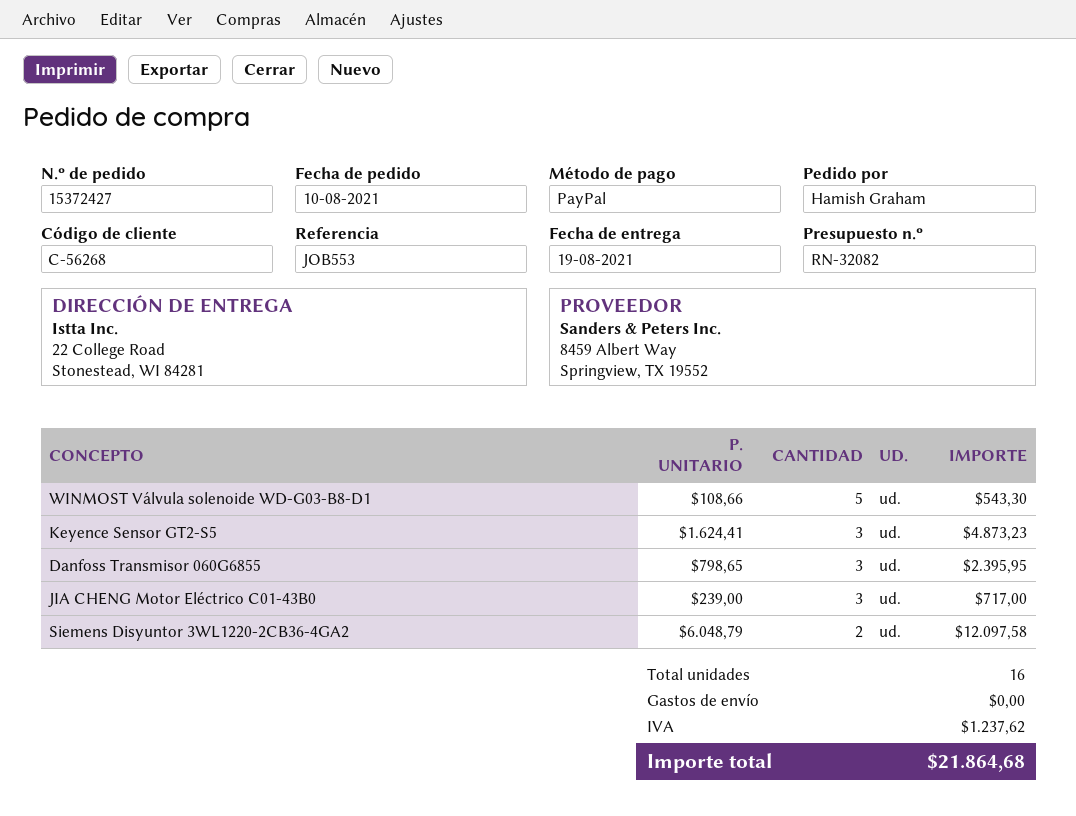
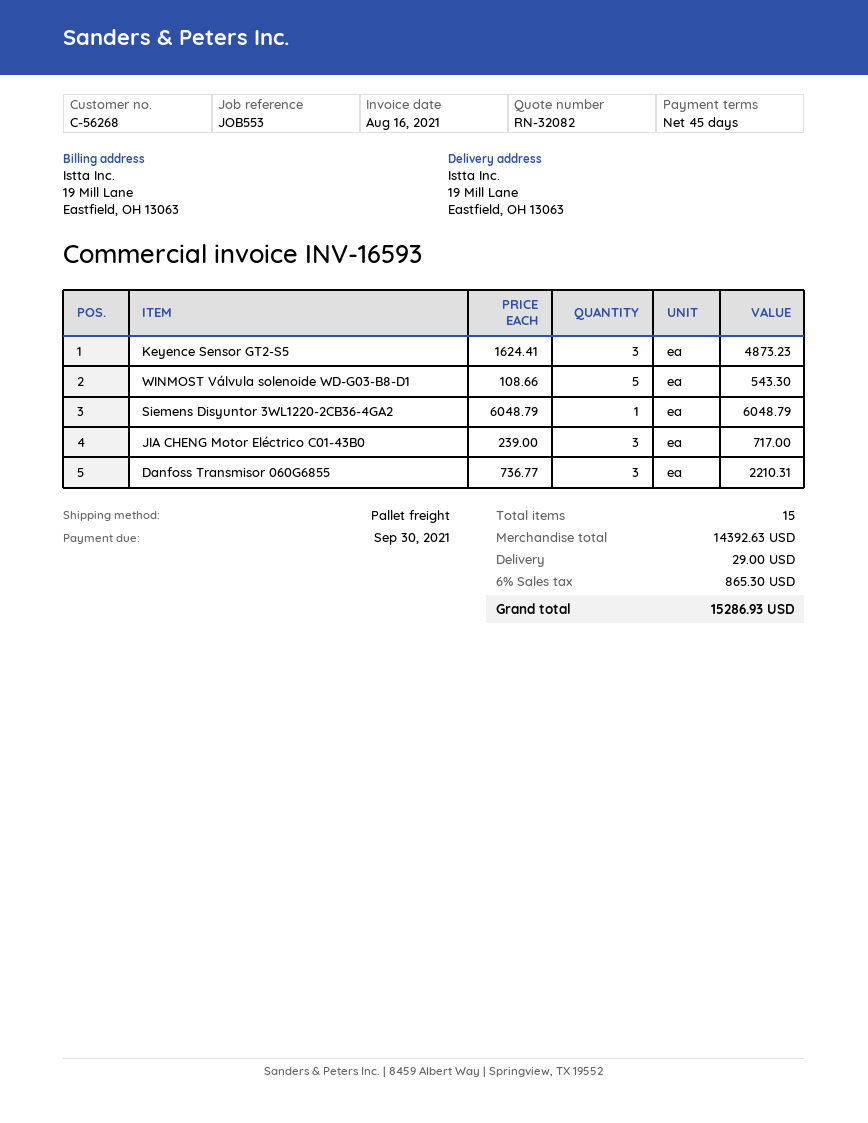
ship to: 22 College Road, Stonestead, WI 84281 -> 19 Mill Lane, Eastfield, OH 13063
Danfoss Transmisor 060G6855: 3 x 798.65 = 2395.95 -> 3 x 736.77 = 2210.31
Siemens Disyuntor 3WL1220-2CB36-4GA2: 2 x 6048.79 = 12097.58 -> 1 x 6048.79 = 6048.79
total quantity: 16 -> 15
shipping: 0.00 -> 29.00
tax: 1237.62 -> 865.30
total: 21864.68 -> 15286.93

